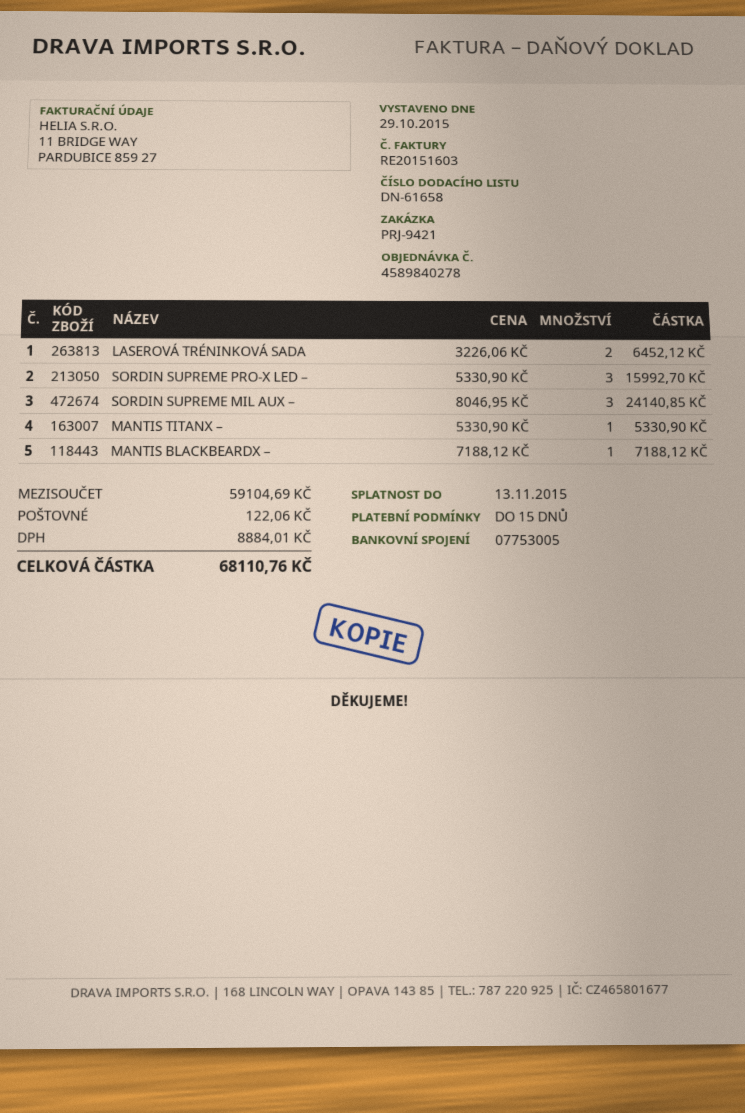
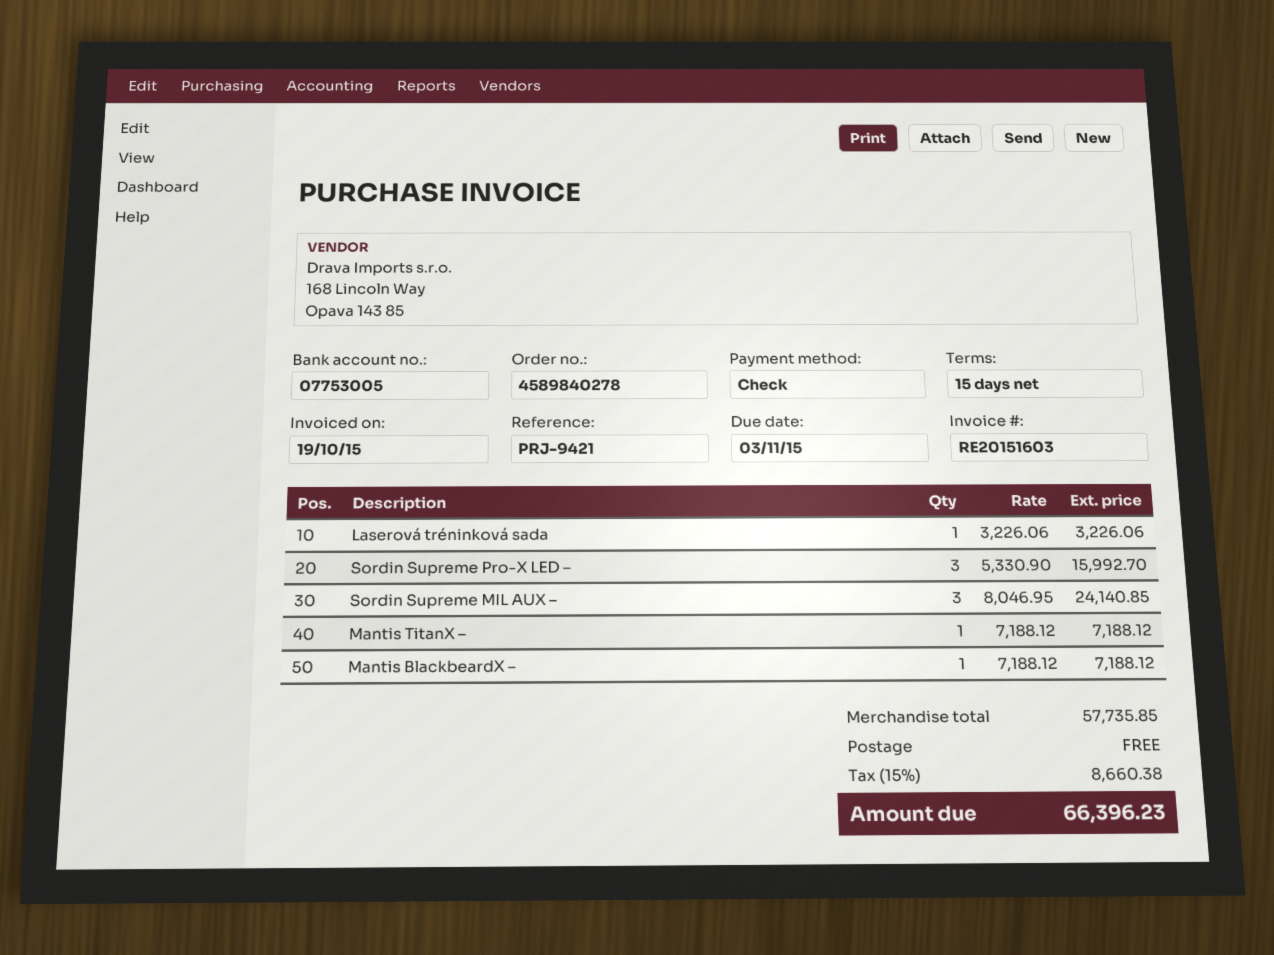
invoice date: 2015-10-29 -> 2015-10-19
due date: 2015-11-13 -> 2015-11-03
LASEROVÁ TRÉNINKOVÁ SADA: 2 x 3226.06 = 6452.12 -> 1 x 3226.06 = 3226.06
MANTIS TITANX –: 1 x 5330.90 = 5330.90 -> 1 x 7188.12 = 7188.12
subtotal: 59104.69 -> 57735.85
shipping: 122.06 -> 0.00
tax: 8884.01 -> 8660.38
total: 68110.76 -> 66396.23

